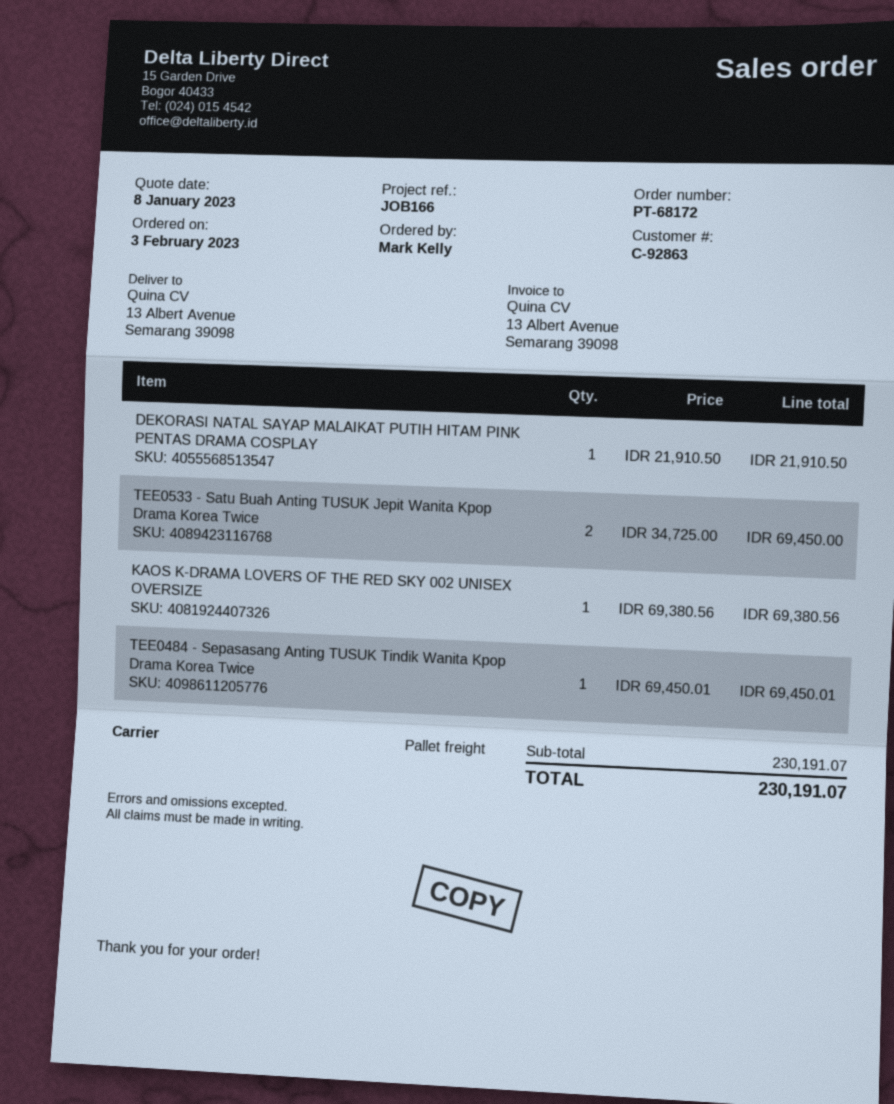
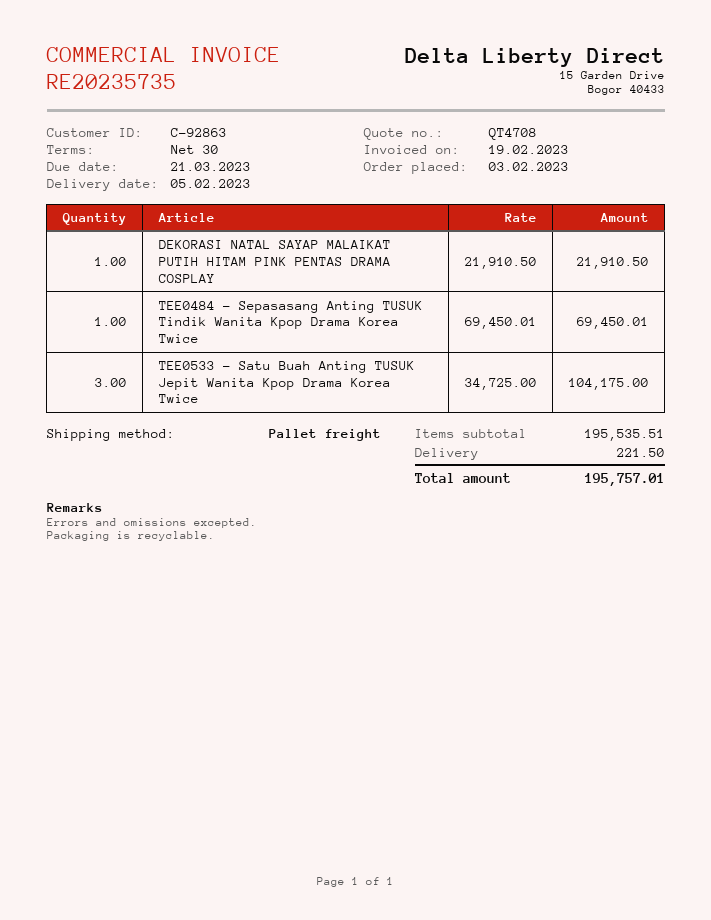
TEE0533 - Satu Buah Anting TUSUK Jepit Wanita Kpop Drama Korea Twice: 2 x 34725.00 = 69450.00 -> 3 x 34725.00 = 104175.00
KAOS K-DRAMA LOVERS OF THE RED SKY 002 UNISEX OVERSIZE: 1 x 69380.56 = 69380.56 -> none
subtotal: 230191.07 -> 195535.51
shipping: none -> 221.50
total: 230191.07 -> 195757.01

